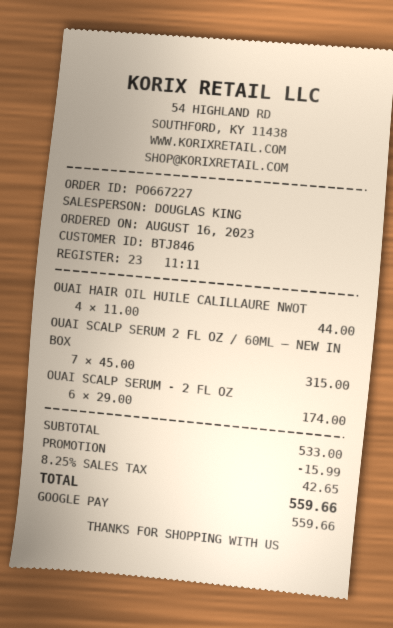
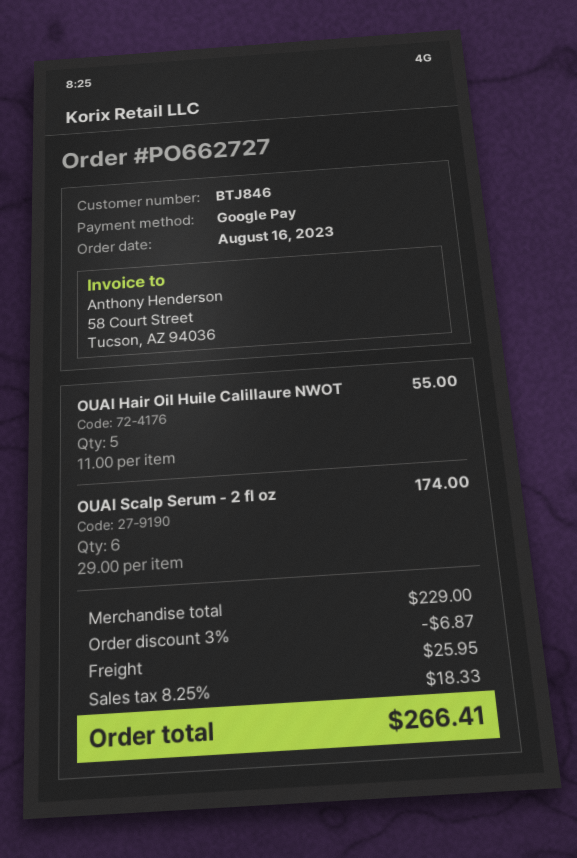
order number: PO667227 -> PO662727
OUAI HAIR OIL HUILE CALILLAURE NWOT: 4 x 11.00 = 44.00 -> 5 x 11.00 = 55.00
OUAI SCALP SERUM 2 FL OZ / 60ML – NEW IN BOX: 7 x 45.00 = 315.00 -> none
subtotal: 533.00 -> 229.00
discount: 15.99 -> 6.87
shipping: none -> 25.95
tax: 8.25% = 42.65 -> 8.25% = 18.33
total: 559.66 -> 266.41

